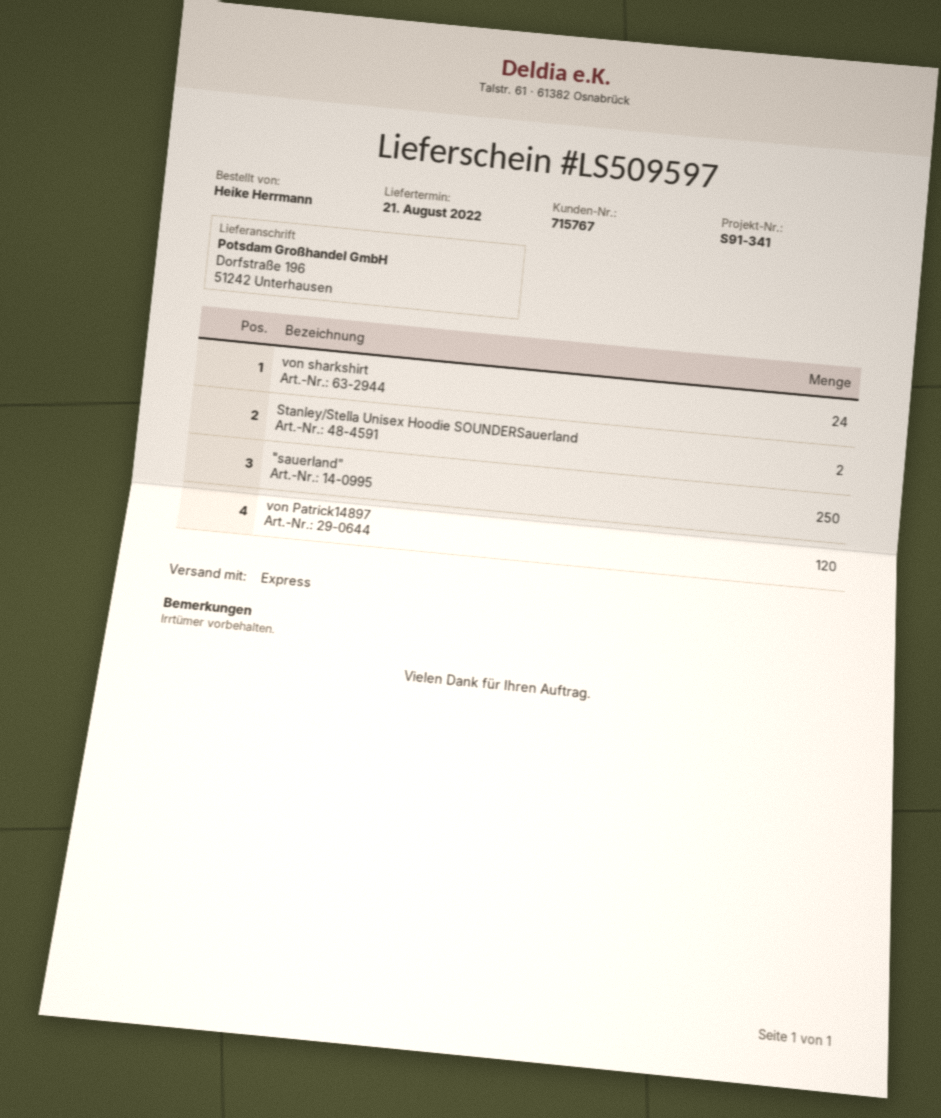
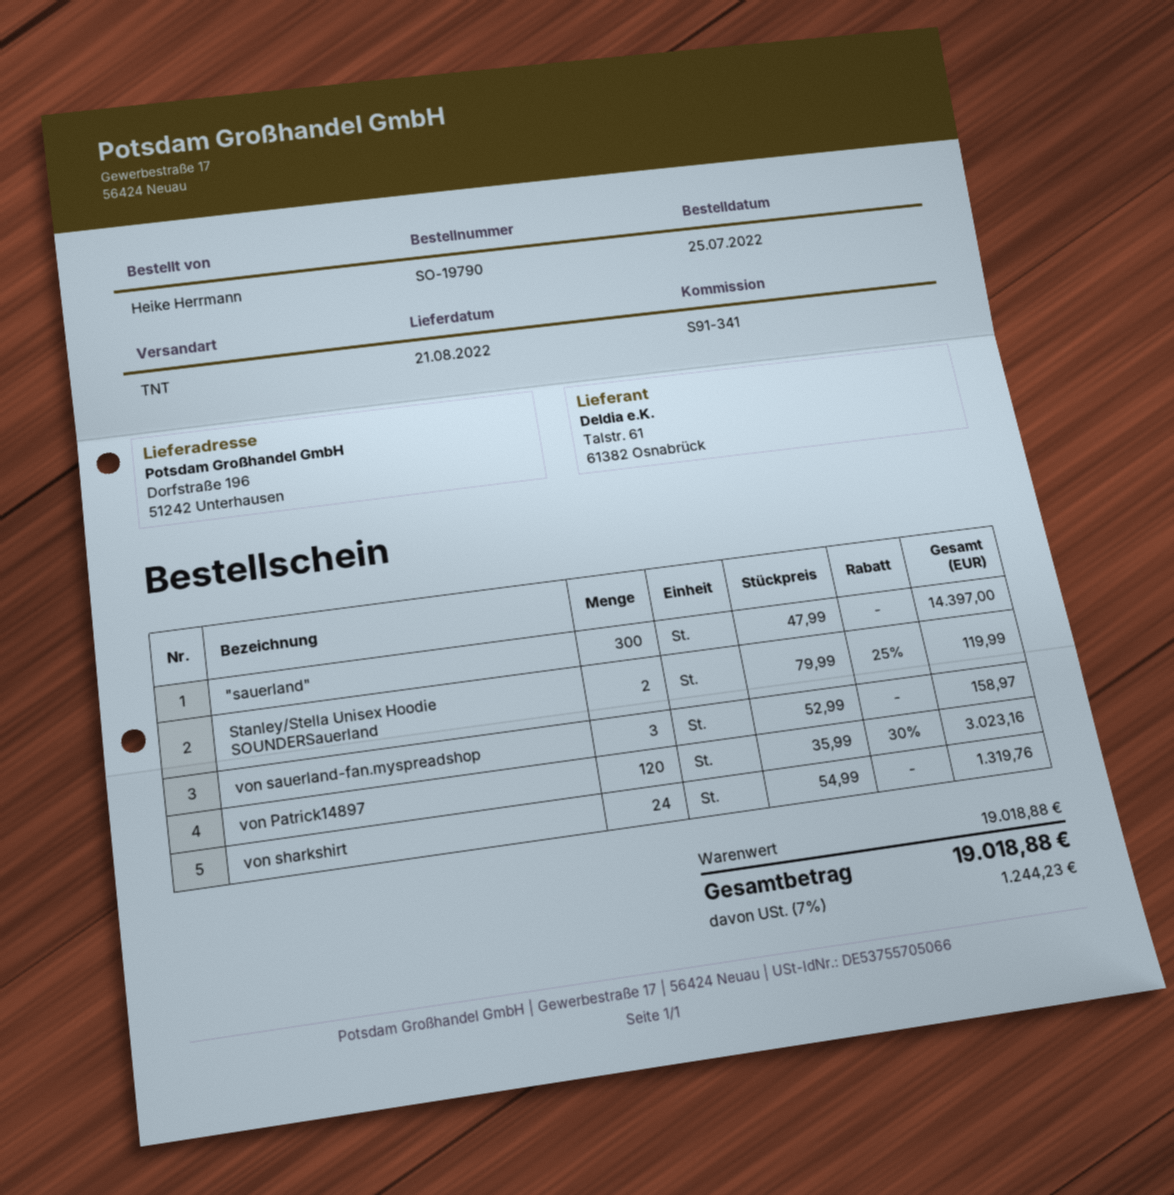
shipping method: express -> TNT
"sauerland": 250 -> 300
von sauerland-fan.myspreadshop: none -> 3

